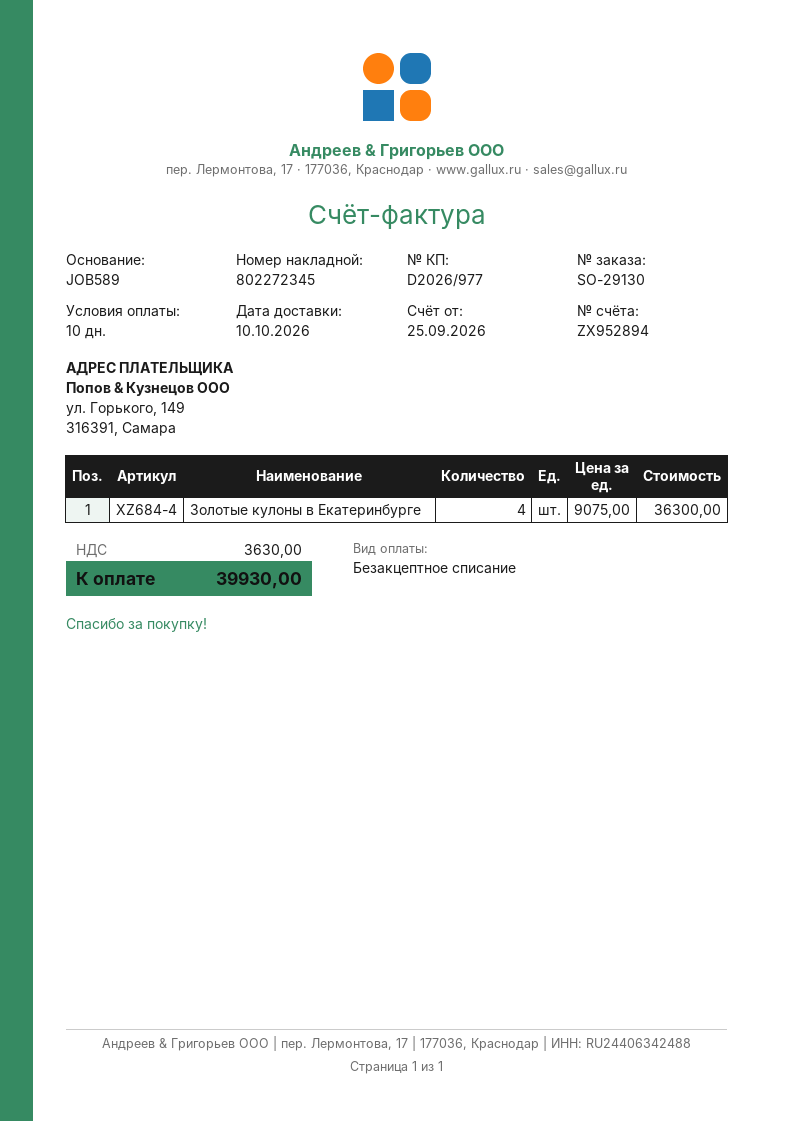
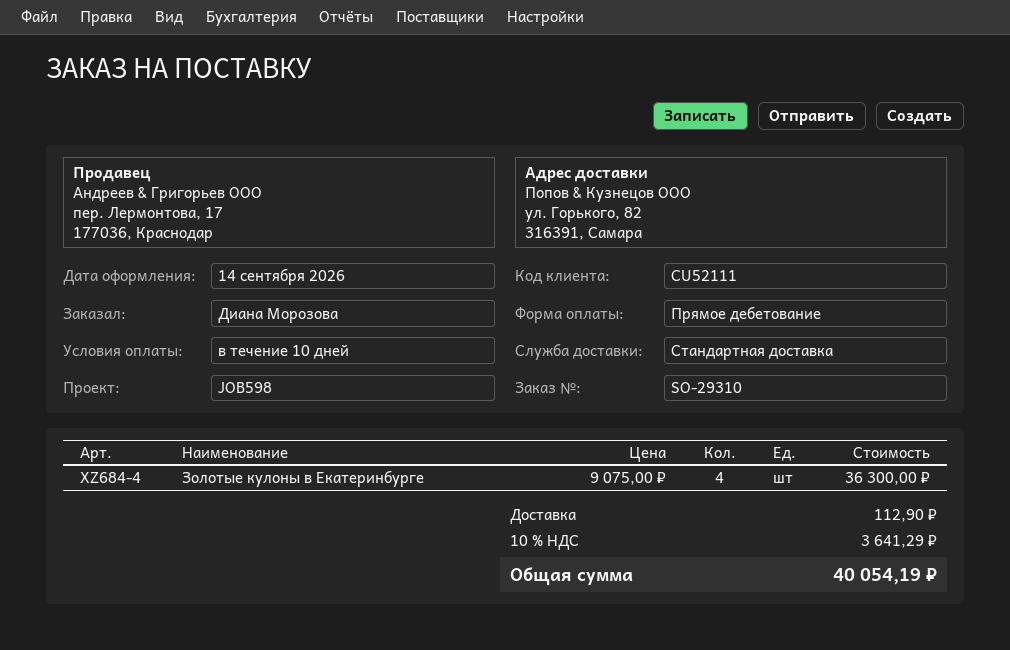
order number: SO-29130 -> SO-29310
reference: JOB589 -> JOB598
shipping: none -> 112.90
tax: 3630.00 -> 3641.29
total: 39930.00 -> 40054.19

